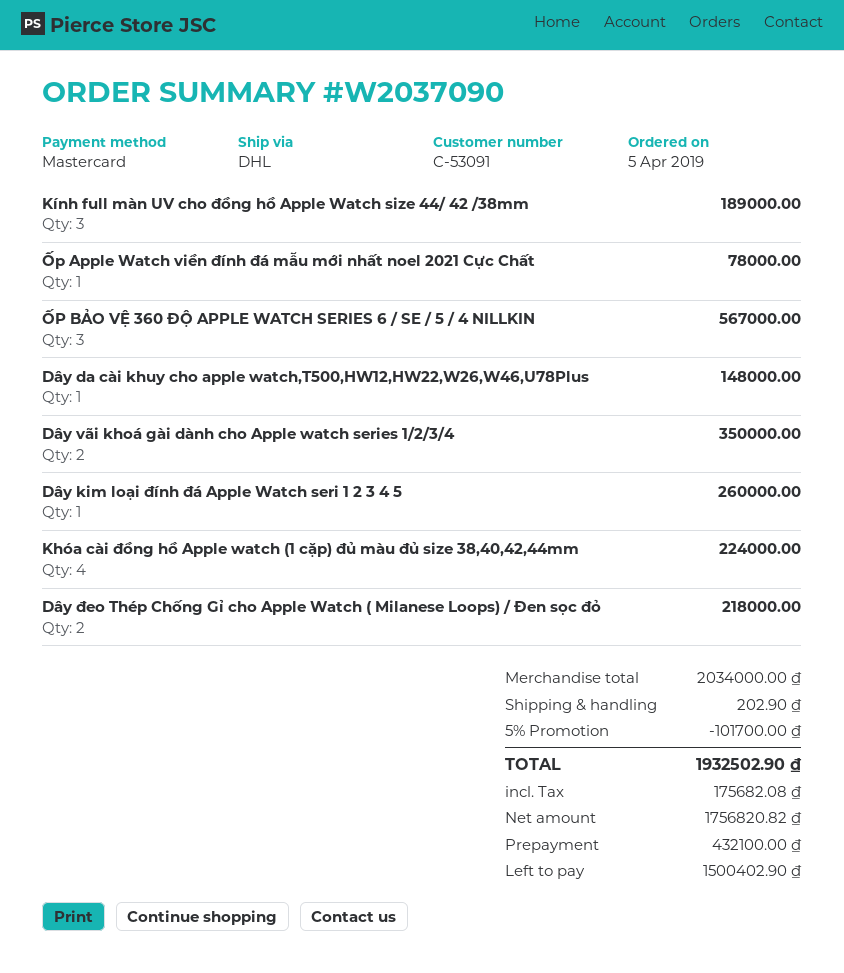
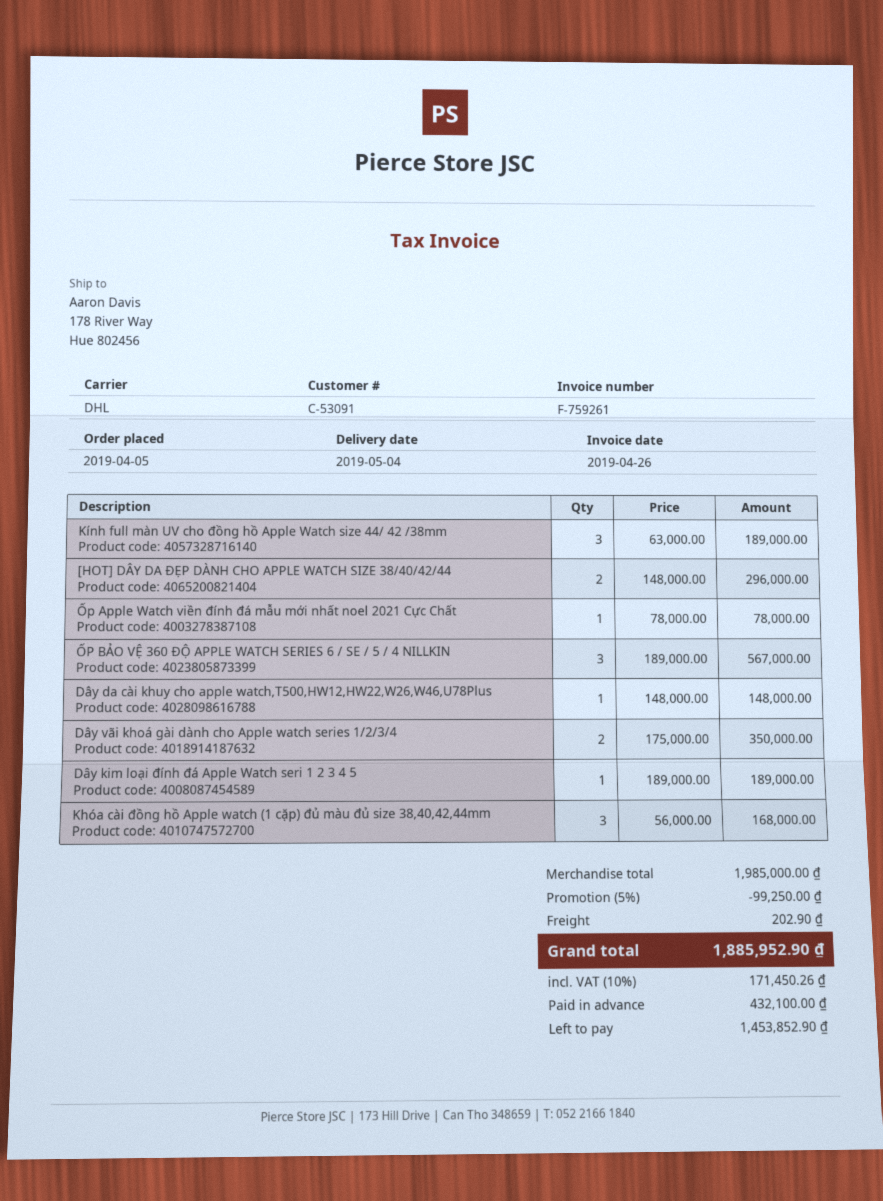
Dây kim loại đính đá Apple Watch seri 1 2 3 4 5: 1 for 260000.00 -> 1 for 189000.00
Khóa cài đồng hồ Apple watch (1 cặp) đủ màu đủ size 38,40,42,44mm: 4 for 224000.00 -> 3 for 168000.00
Dây đeo Thép Chống Gỉ cho Apple Watch ( Milanese Loops) / Đen sọc đỏ: 2 for 218000.00 -> none
[HOT] DÂY DA ĐẸP DÀNH CHO APPLE WATCH SIZE 38/40/42/44: none -> 2 for 296000.00
subtotal: 2034000.00 -> 1985000.00
discount: 5% = 101700.00 -> 5% = 99250.00
tax: 175682.08 -> 171450.26
total: 1932502.90 -> 1885952.90
balance: 1500402.90 -> 1453852.90

